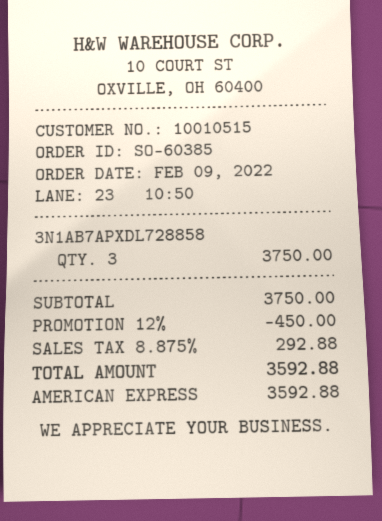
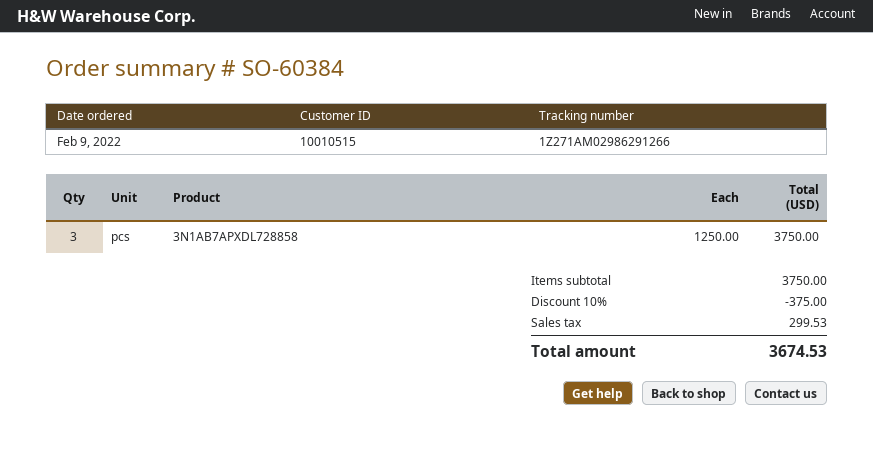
order number: SO-60385 -> SO-60384
discount: 12% = 450.00 -> 10% = 375.00
tax: 292.88 -> 299.53
total: 3592.88 -> 3674.53

